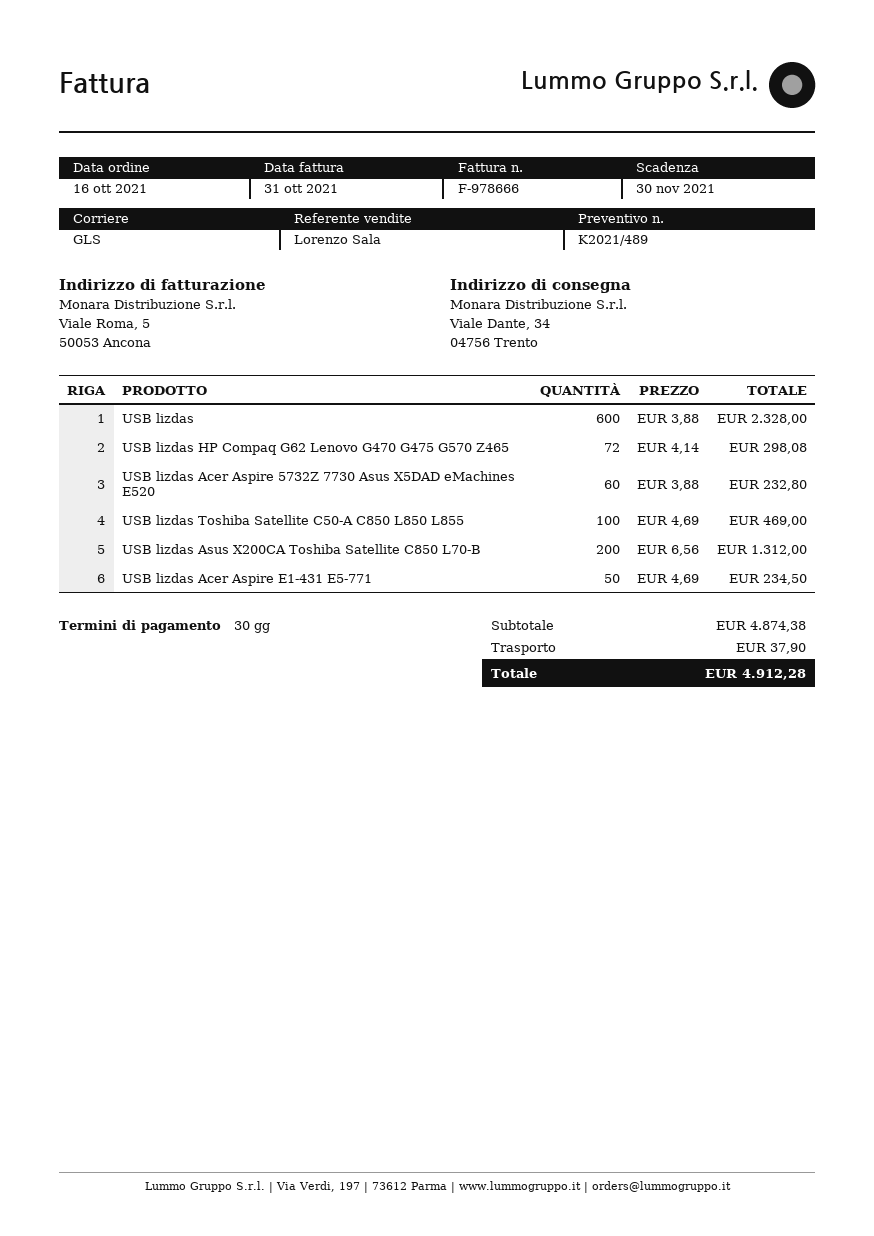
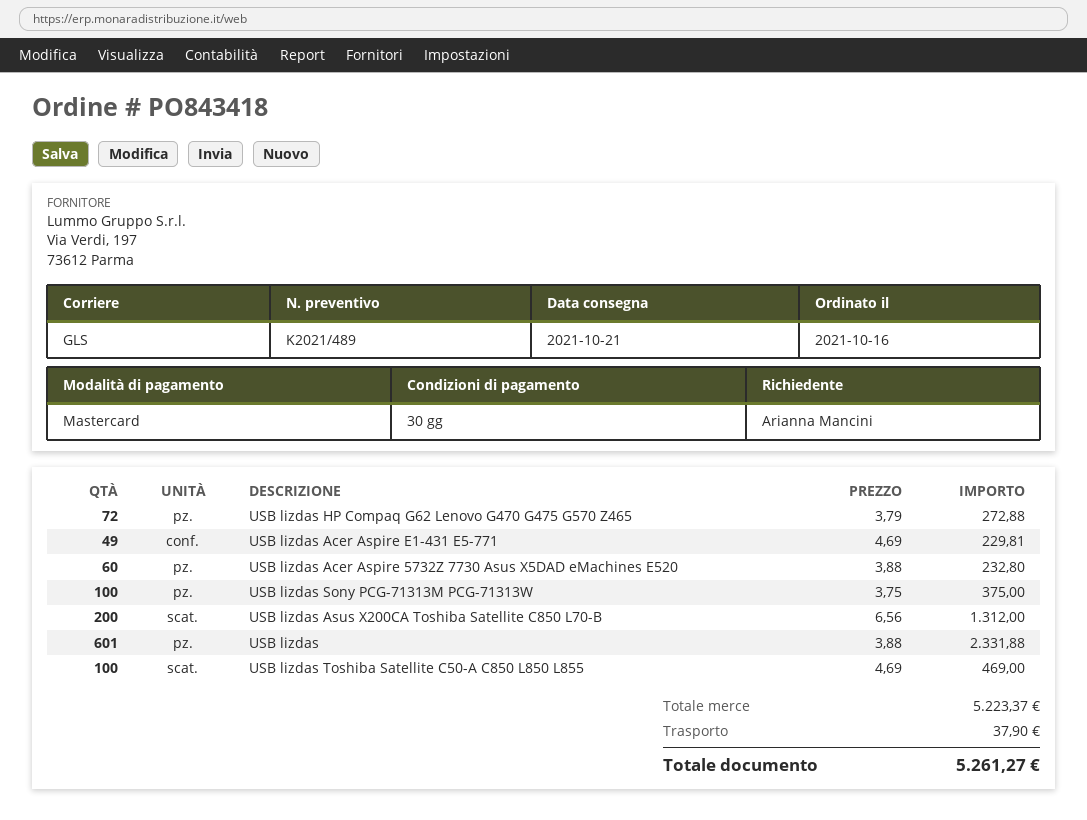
USB lizdas: 600 x 3.88 = 2328.00 -> 601 x 3.88 = 2331.88
USB lizdas HP Compaq G62 Lenovo G470 G475 G570 Z465: 72 x 4.14 = 298.08 -> 72 x 3.79 = 272.88
USB lizdas Acer Aspire E1-431 E5-771: 50 x 4.69 = 234.50 -> 49 x 4.69 = 229.81
USB lizdas Sony PCG-71313M PCG-71313W: none -> 100 x 3.75 = 375.00
subtotal: 4874.38 -> 5223.37
total: 4912.28 -> 5261.27

